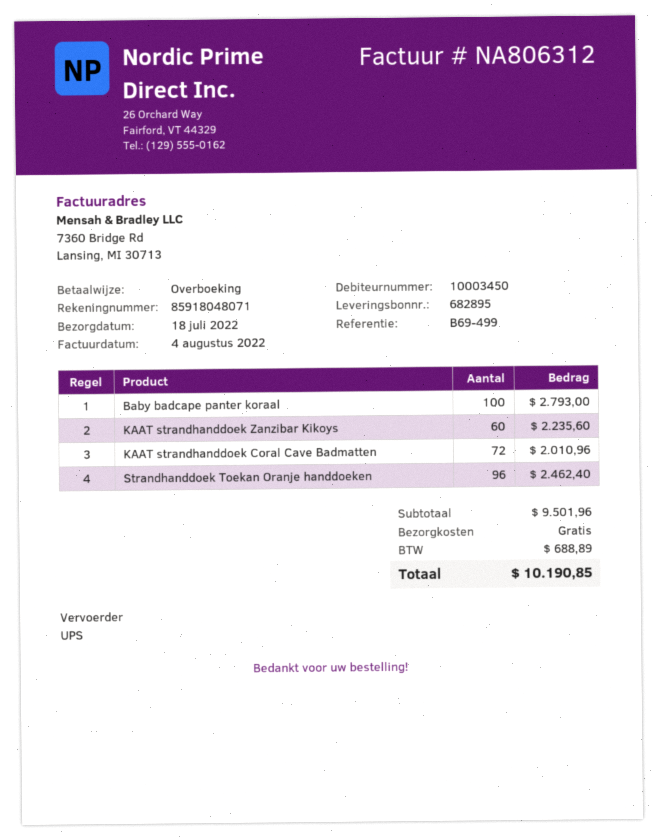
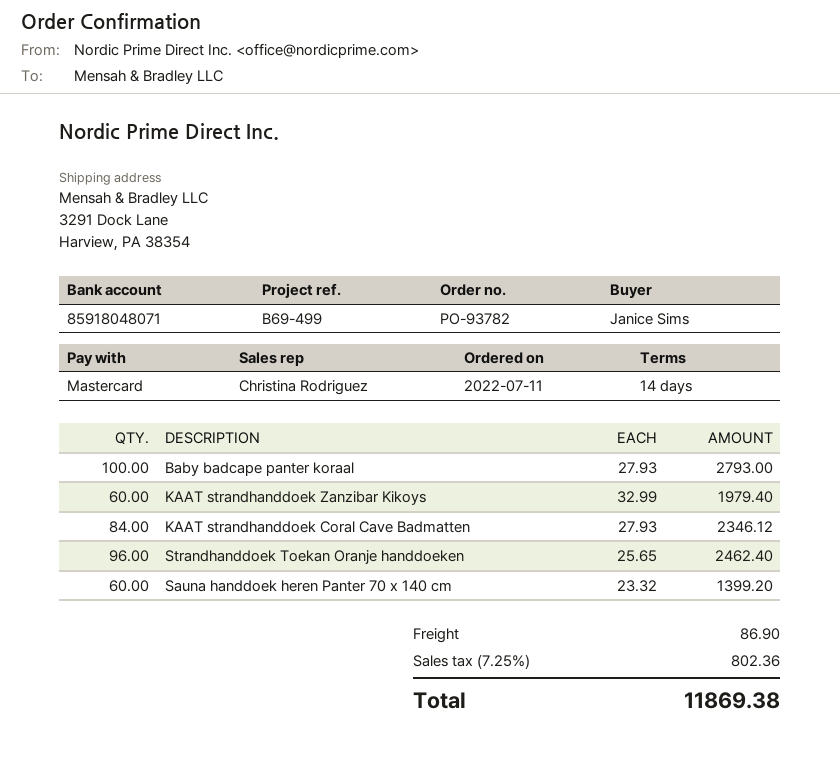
payment method: bank transfer -> Mastercard
KAAT strandhanddoek Zanzibar Kikoys: 60 for 2235.60 -> 60 for 1979.40
KAAT strandhanddoek Coral Cave Badmatten: 72 for 2010.96 -> 84 for 2346.12
Sauna handdoek heren Panter 70 x 140 cm: none -> 60 for 1399.20
shipping: 0.00 -> 86.90
tax: 688.89 -> 802.36
total: 10190.85 -> 11869.38

